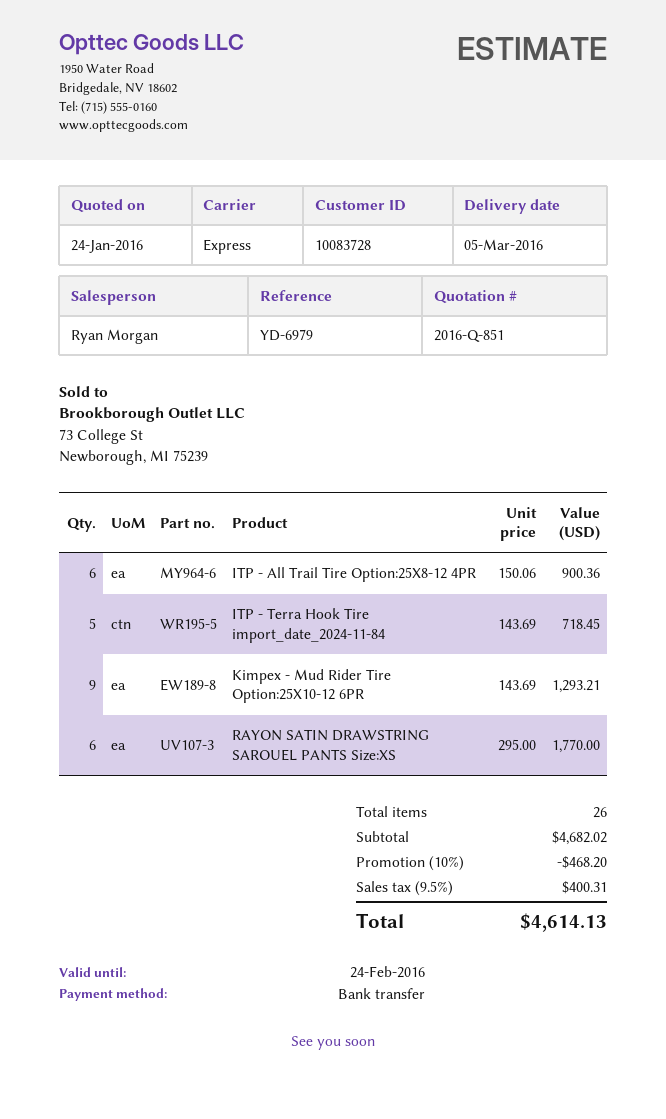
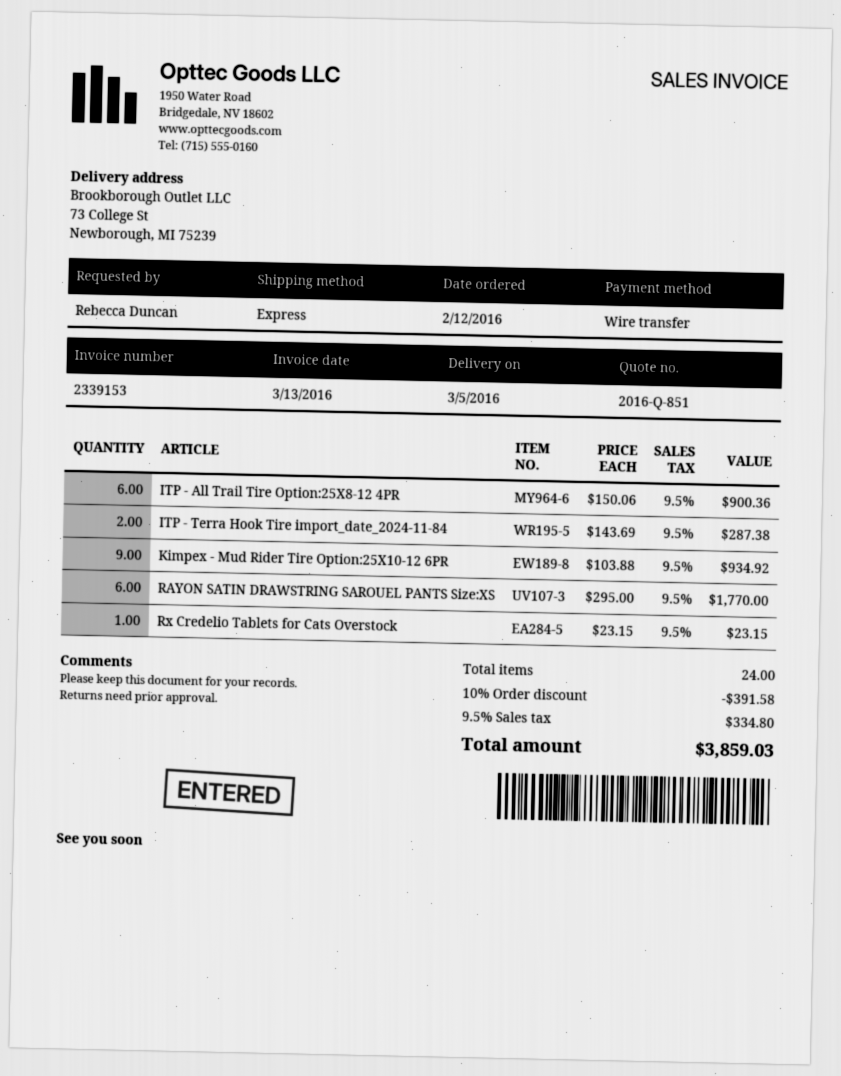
ITP - Terra Hook Tire import_date_2024-11-84: 5 x 143.69 = 718.45 -> 2 x 143.69 = 287.38
Kimpex - Mud Rider Tire Option:25X10-12 6PR: 9 x 143.69 = 1293.21 -> 9 x 103.88 = 934.92
Rx Credelio Tablets for Cats Overstock: none -> 1 x 23.15 = 23.15
total quantity: 26 -> 24
discount: 10% = 468.20 -> 10% = 391.58
tax: 9.5% = 400.31 -> 9.5% = 334.80
total: 4614.13 -> 3859.03

